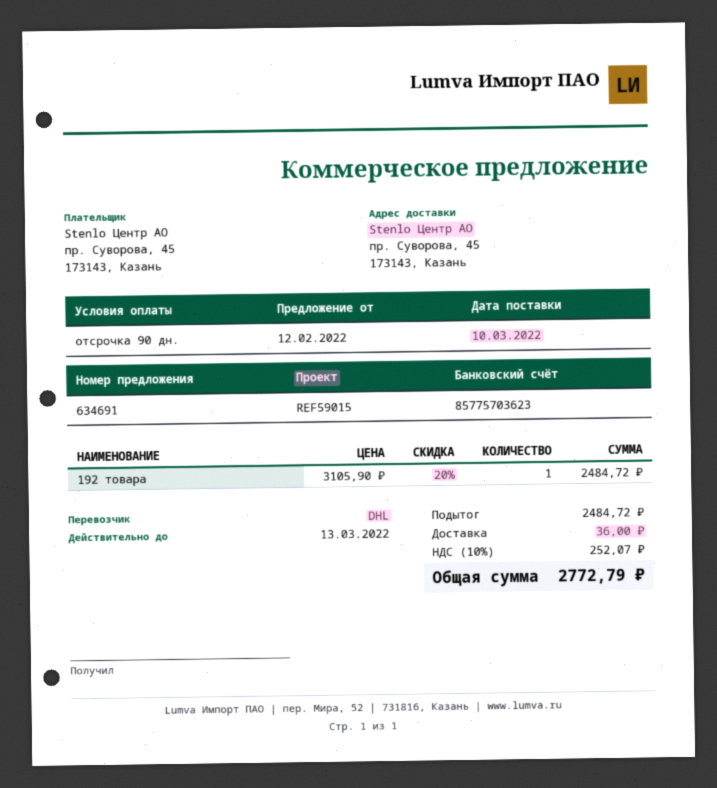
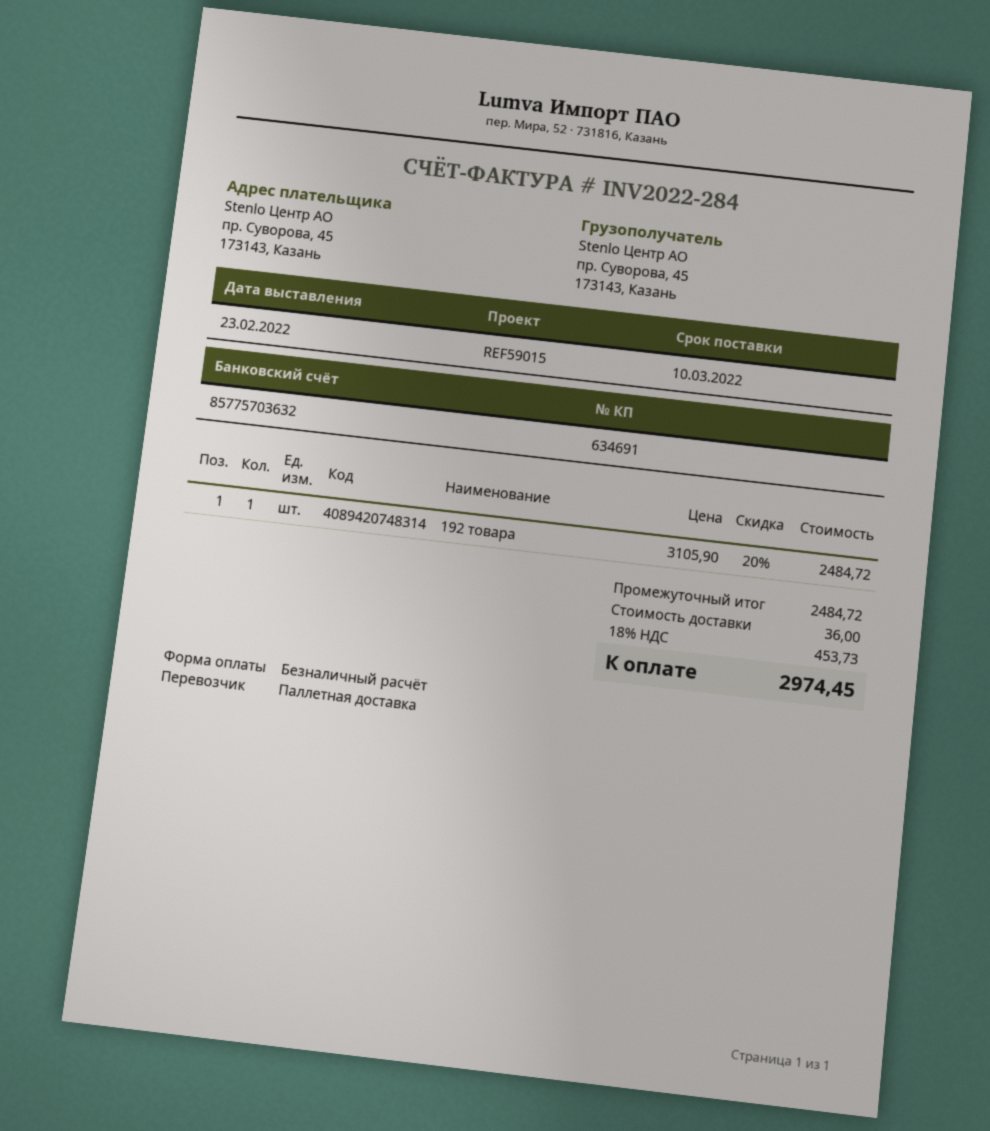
bank account: 85775703623 -> 85775703632
shipping method: DHL -> pallet freight
tax: 10% = 252.07 -> 18% = 453.73
total: 2772.79 -> 2974.45

